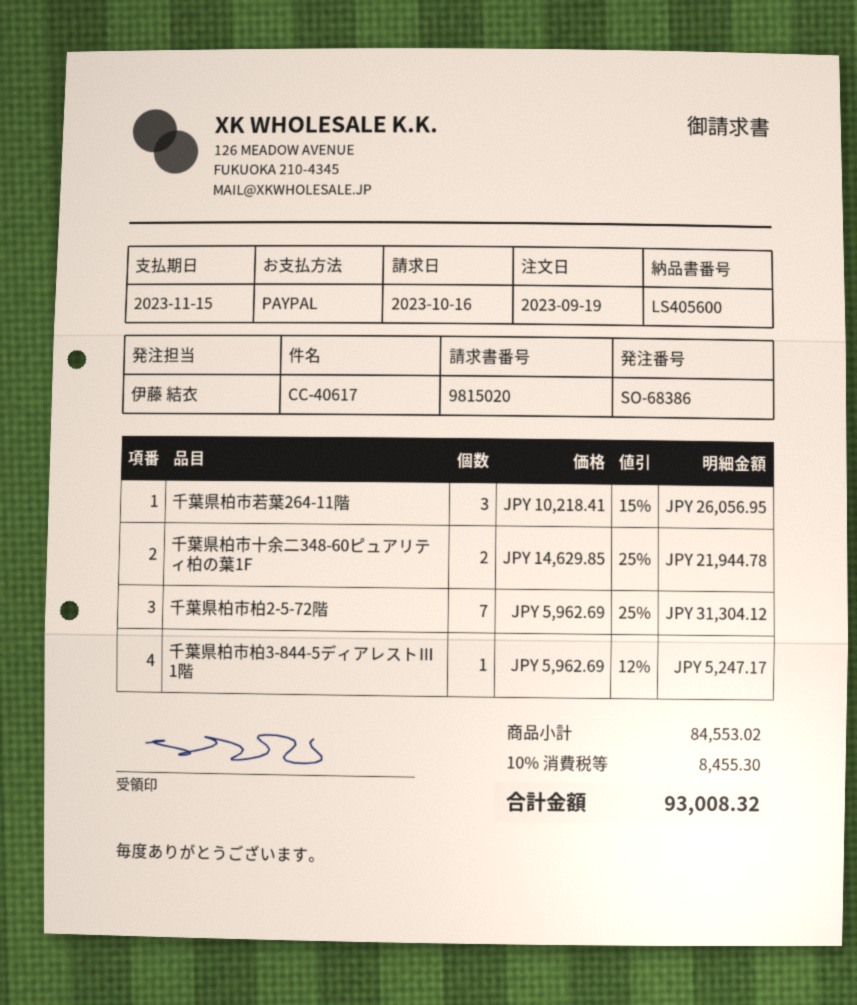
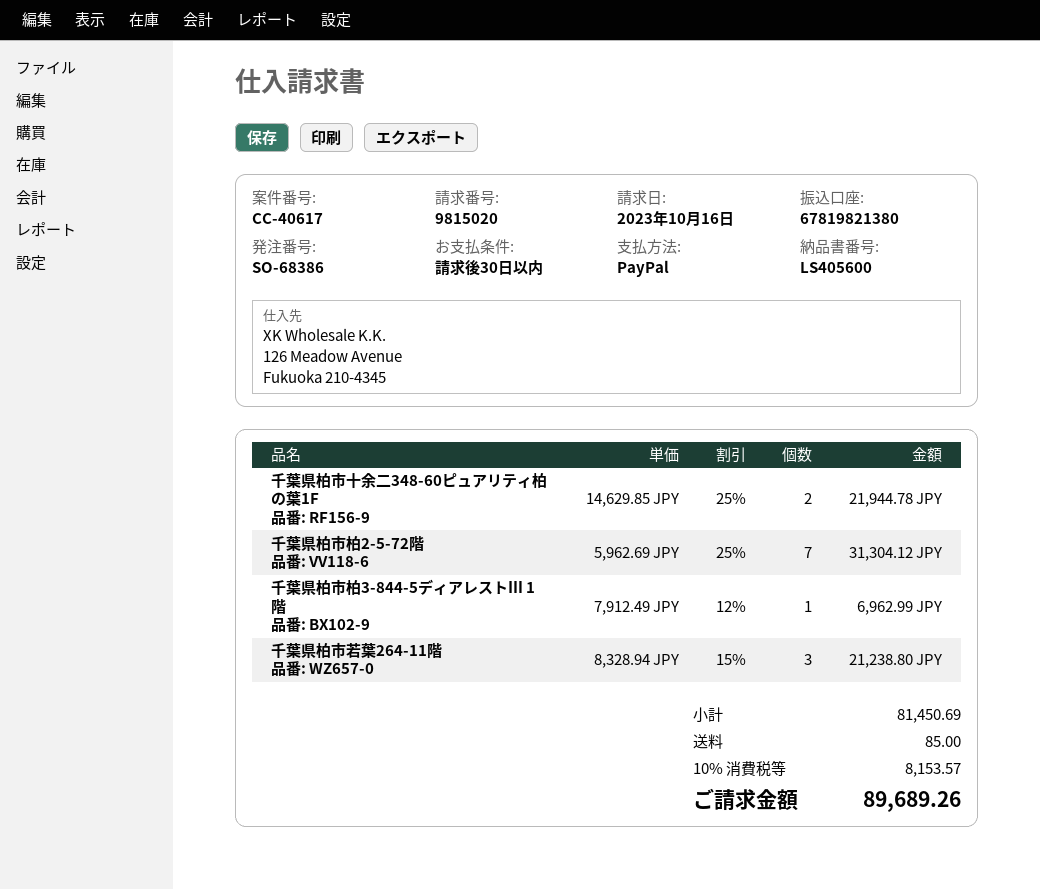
千葉県柏市若葉264-11階: 3 x 10218.41 - 15% = 26056.95 -> 3 x 8328.94 - 15% = 21238.80
千葉県柏市柏3-844-5ディアレストⅢ 1階: 1 x 5962.69 - 12% = 5247.17 -> 1 x 7912.49 - 12% = 6962.99
subtotal: 84553.02 -> 81450.69
shipping: none -> 85.00
tax: 10% = 8455.30 -> 10% = 8153.57
total: 93008.32 -> 89689.26

